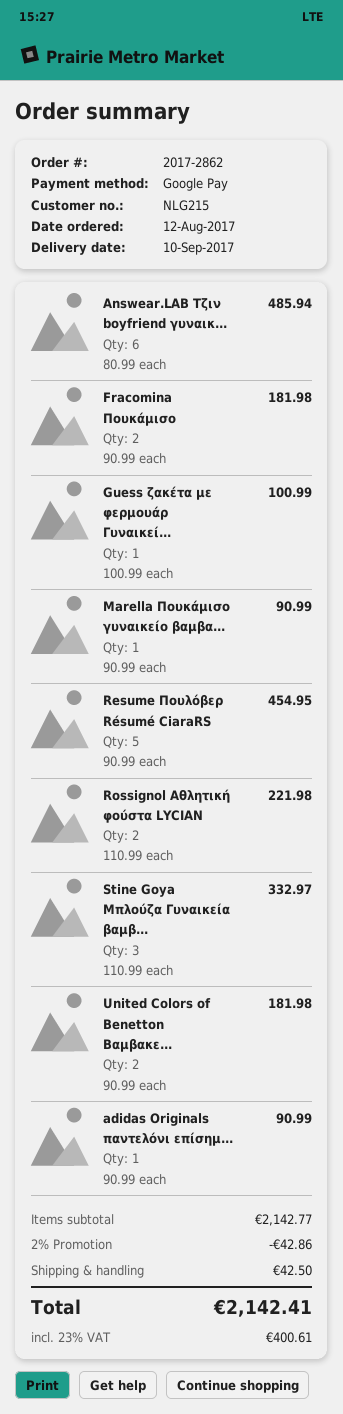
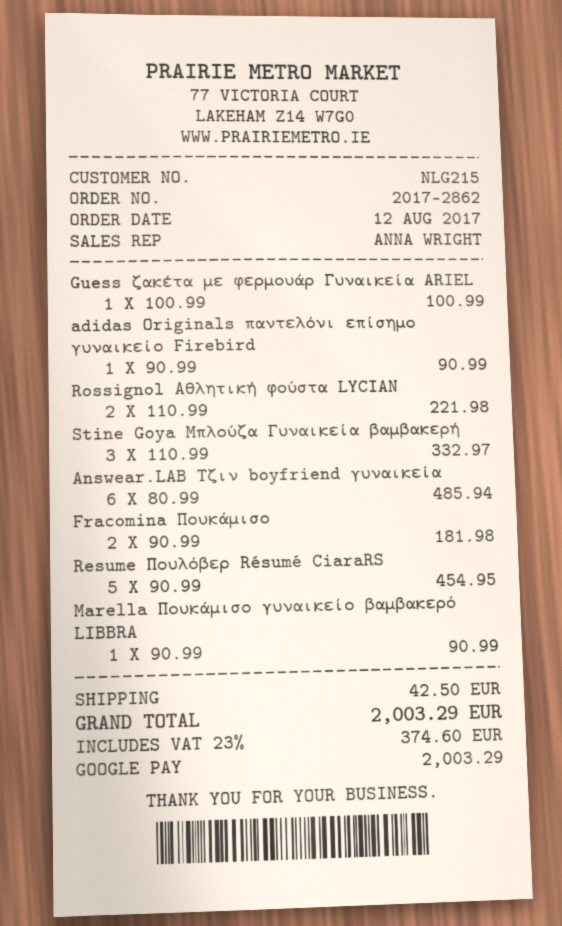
United Colors of Benetton Βαμβακε...: 2 x 90.99 = 181.98 -> none
discount: 2% = 42.86 -> none
tax: 23% = 400.61 -> 23% = 374.60
total: 2142.41 -> 2003.29

